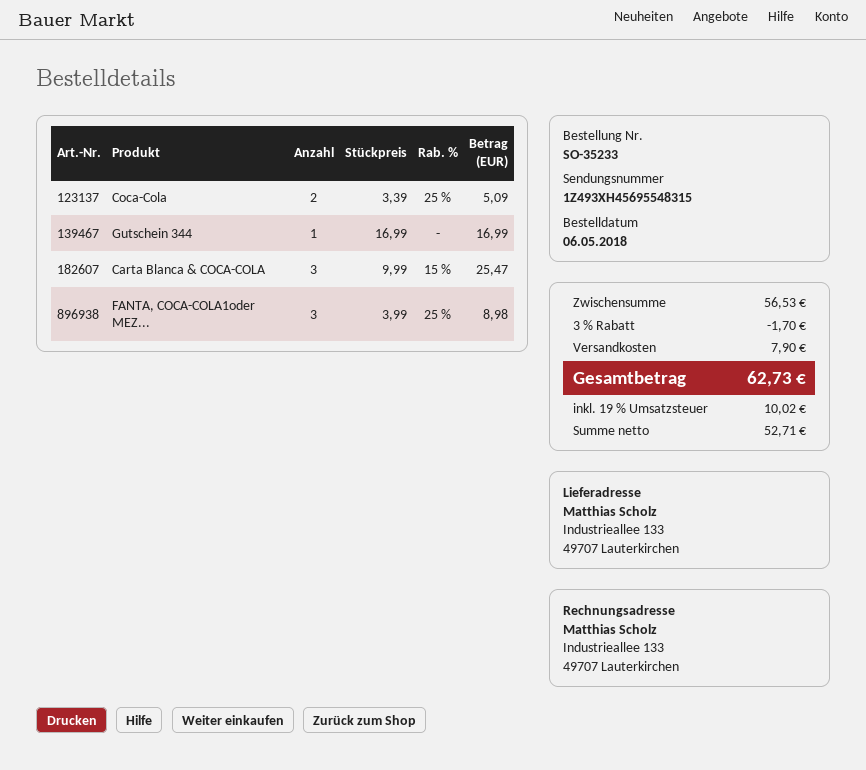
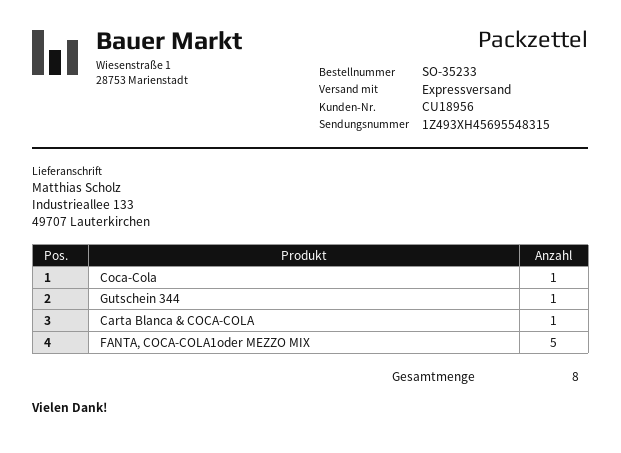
Coca-Cola: 2 -> 1
Carta Blanca & COCA-COLA: 3 -> 1
FANTA, COCA-COLA1oder MEZ...: 3 -> 5

